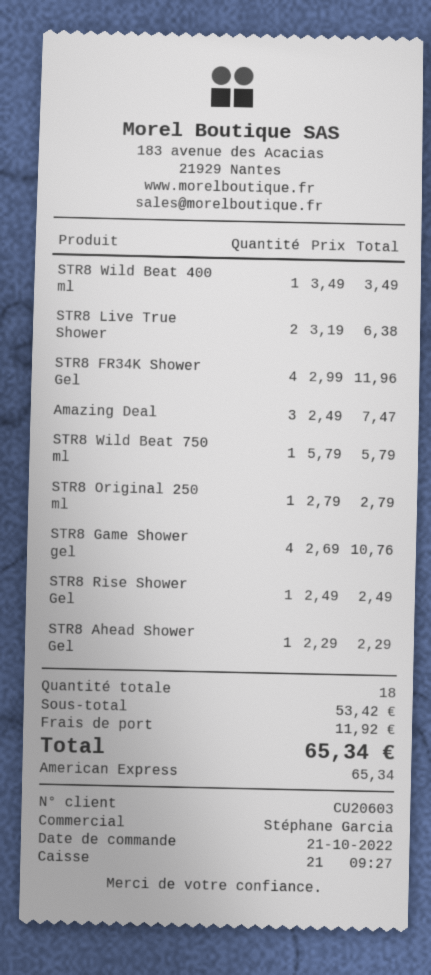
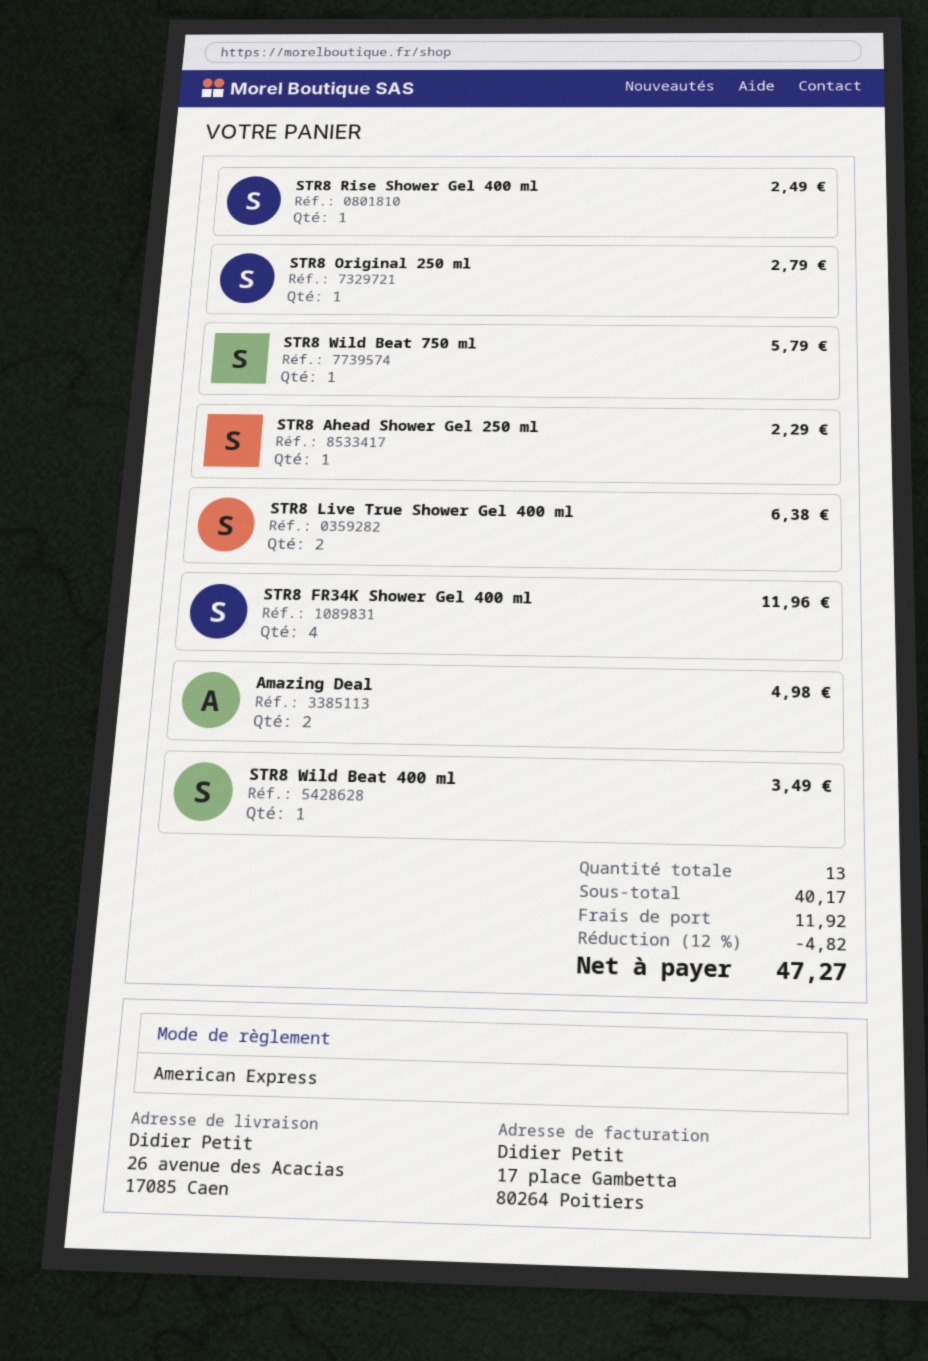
Amazing Deal: 3 for 7.47 -> 2 for 4.98
STR8 Game Shower gel: 4 for 10.76 -> none
total quantity: 18 -> 13
subtotal: 53.42 -> 40.17
discount: none -> 12% = 4.82
total: 65.34 -> 47.27

